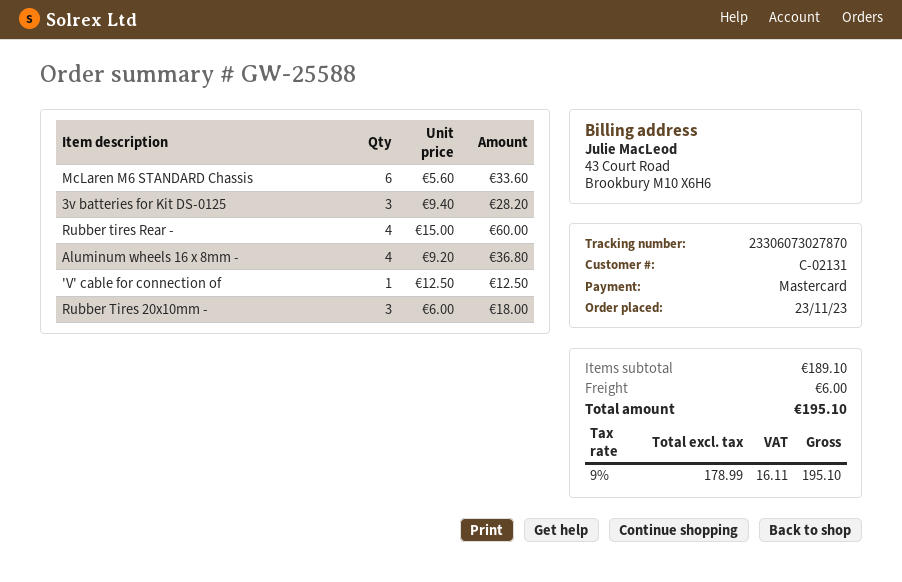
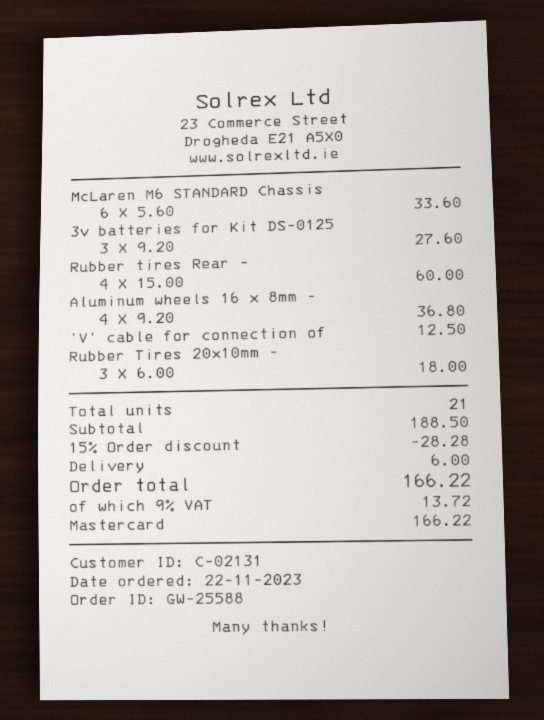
order date: 2023-11-23 -> 2023-11-22
3v batteries for Kit DS-0125: 3 x 9.40 = 28.20 -> 3 x 9.20 = 27.60
subtotal: 189.10 -> 188.50
discount: none -> 15% = 28.28
tax: 9% = 16.11 -> 9% = 13.72
total: 195.10 -> 166.22

